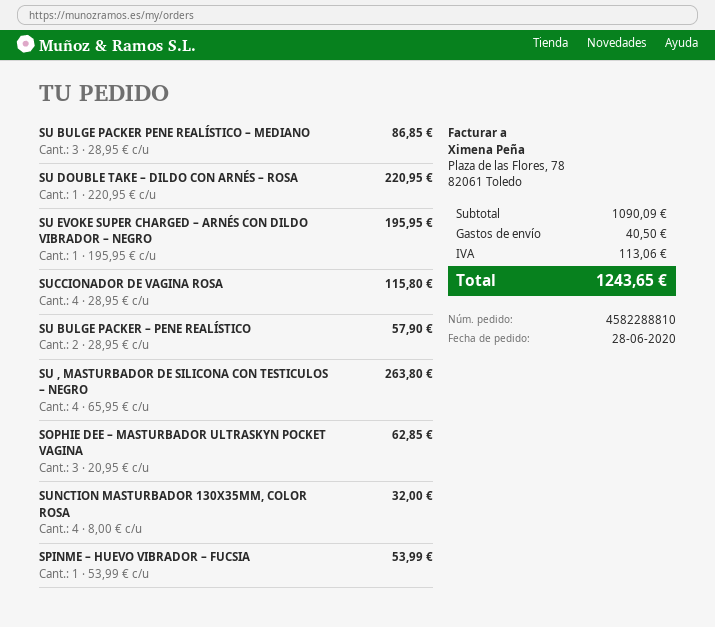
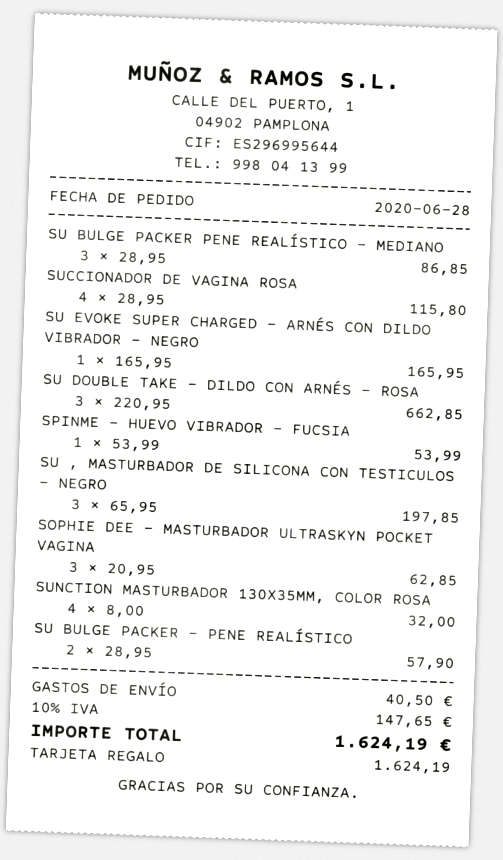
SU DOUBLE TAKE – DILDO CON ARNÉS – ROSA: 1 x 220.95 = 220.95 -> 3 x 220.95 = 662.85
SU EVOKE SUPER CHARGED – ARNÉS CON DILDO VIBRADOR – NEGRO: 1 x 195.95 = 195.95 -> 1 x 165.95 = 165.95
SU , MASTURBADOR DE SILICONA CON TESTICULOS – NEGRO: 4 x 65.95 = 263.80 -> 3 x 65.95 = 197.85
tax: 113.06 -> 147.65
total: 1243.65 -> 1624.19

